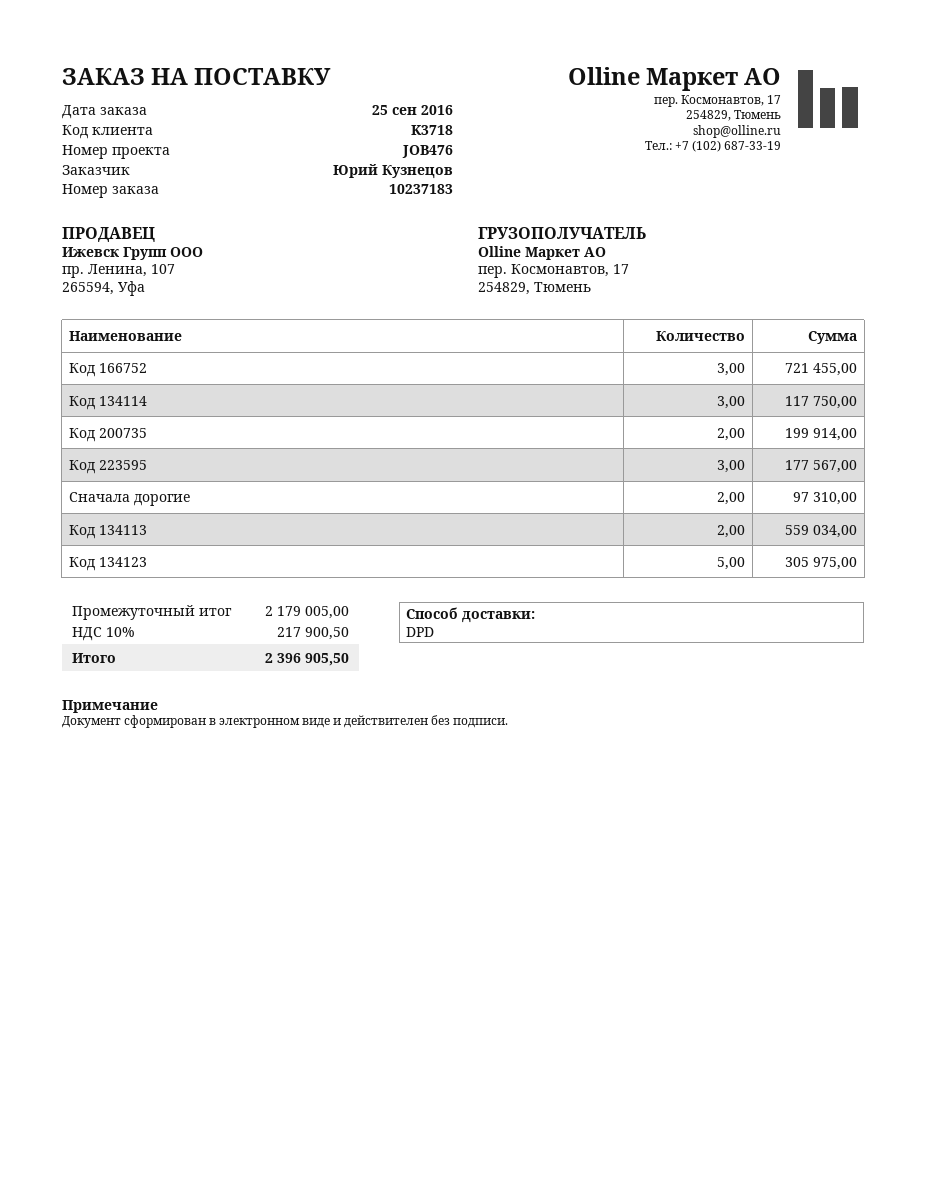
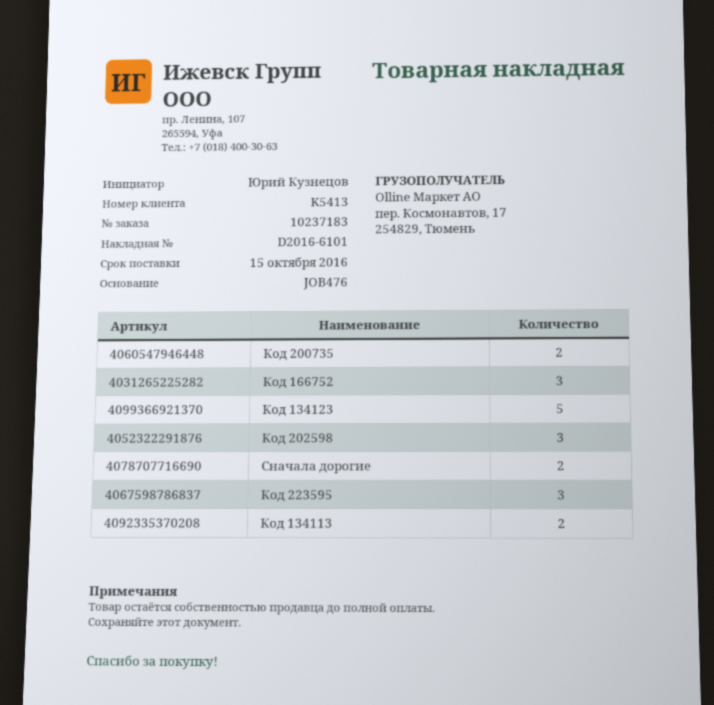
customer number: K3718 -> K5413
Код 134114: 3 -> none
Код 202598: none -> 3

